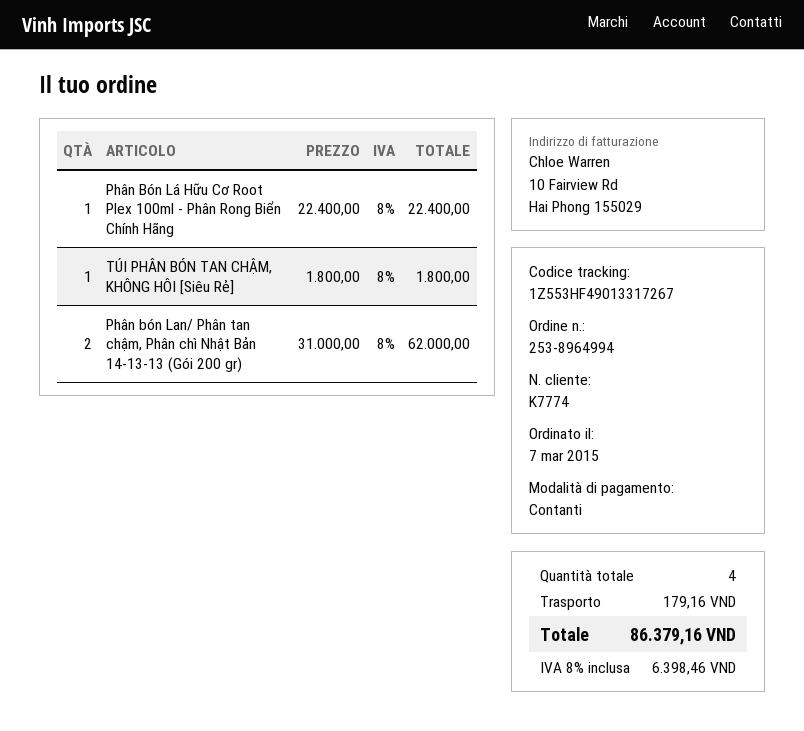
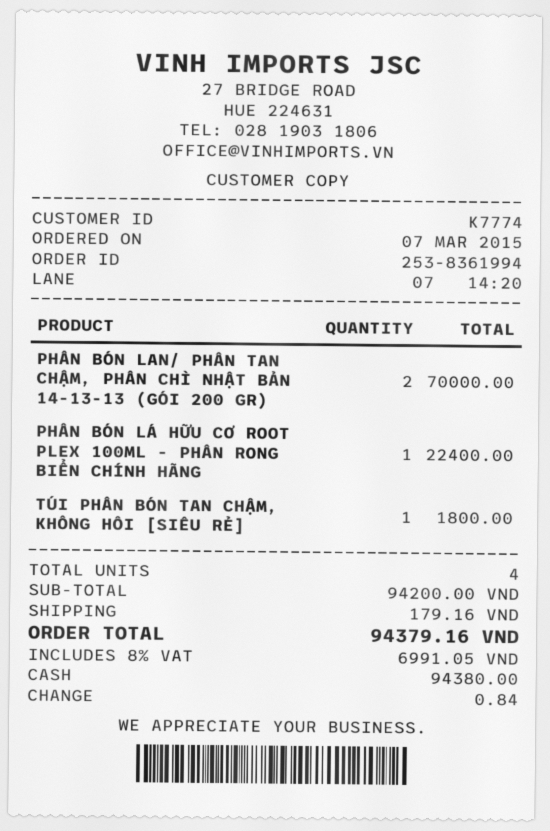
order number: 253-8964994 -> 253-8361994
Phân bón Lan/ Phân tan chậm, Phân chì Nhật Bản 14-13-13 (Gói 200 gr): 2 for 62000.00 -> 2 for 70000.00
tax: 8% = 6398.46 -> 8% = 6991.05
total: 86379.16 -> 94379.16

